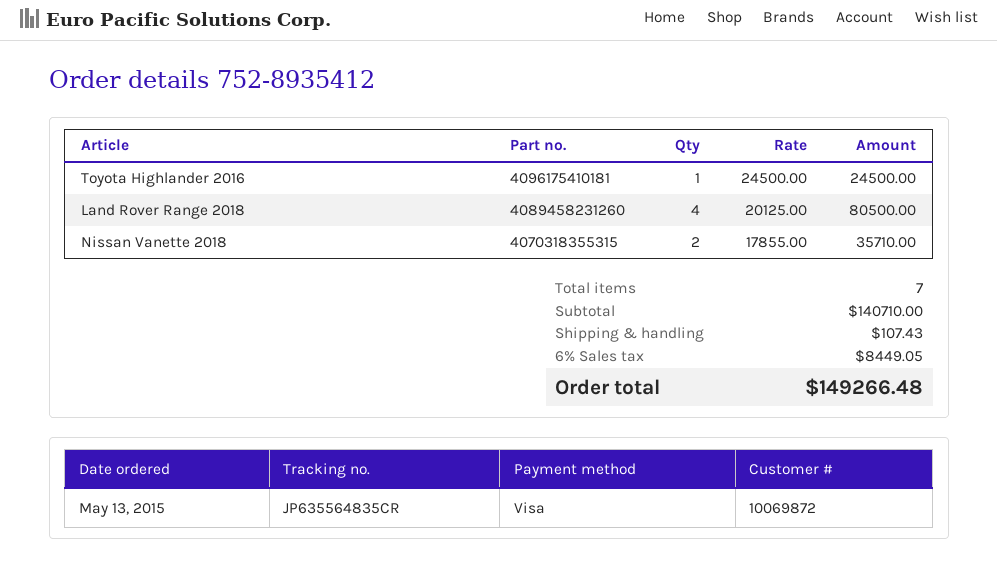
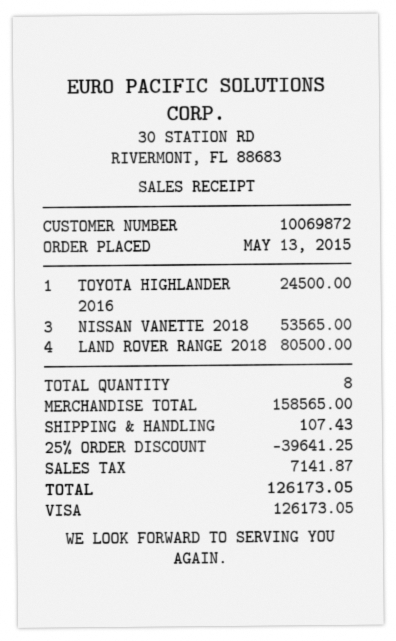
Nissan Vanette 2018: 2 for 35710.00 -> 3 for 53565.00
total quantity: 7 -> 8
subtotal: 140710.00 -> 158565.00
discount: none -> 25% = 39641.25
tax: 8449.05 -> 7141.87
total: 149266.48 -> 126173.05

